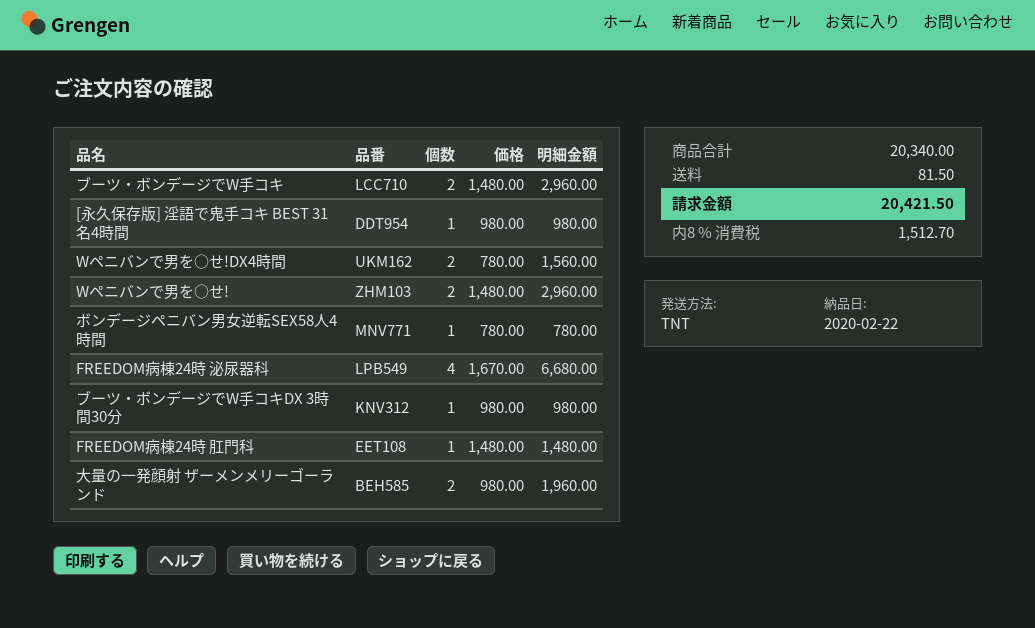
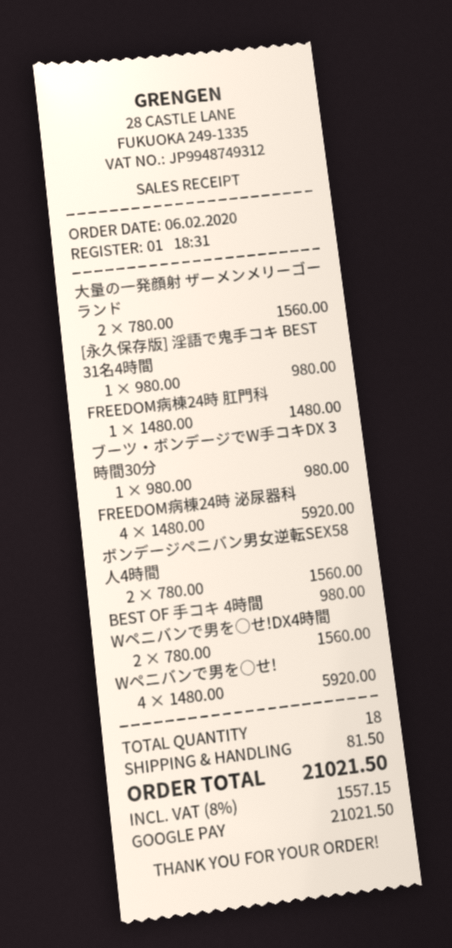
ブーツ・ボンデージでW手コキ: 2 x 1480.00 = 2960.00 -> none
Wペニバンで男を○せ!: 2 x 1480.00 = 2960.00 -> 4 x 1480.00 = 5920.00
ボンデージペニバン男女逆転SEX58人4時間: 1 x 780.00 = 780.00 -> 2 x 780.00 = 1560.00
FREEDOM病棟24時 泌尿器科: 4 x 1670.00 = 6680.00 -> 4 x 1480.00 = 5920.00
大量の一発顔射 ザーメンメリーゴーランド: 2 x 980.00 = 1960.00 -> 2 x 780.00 = 1560.00
BEST OF 手コキ 4時間: none -> 1 x 980.00 = 980.00
tax: 8% = 1512.70 -> 8% = 1557.15
total: 20421.50 -> 21021.50

